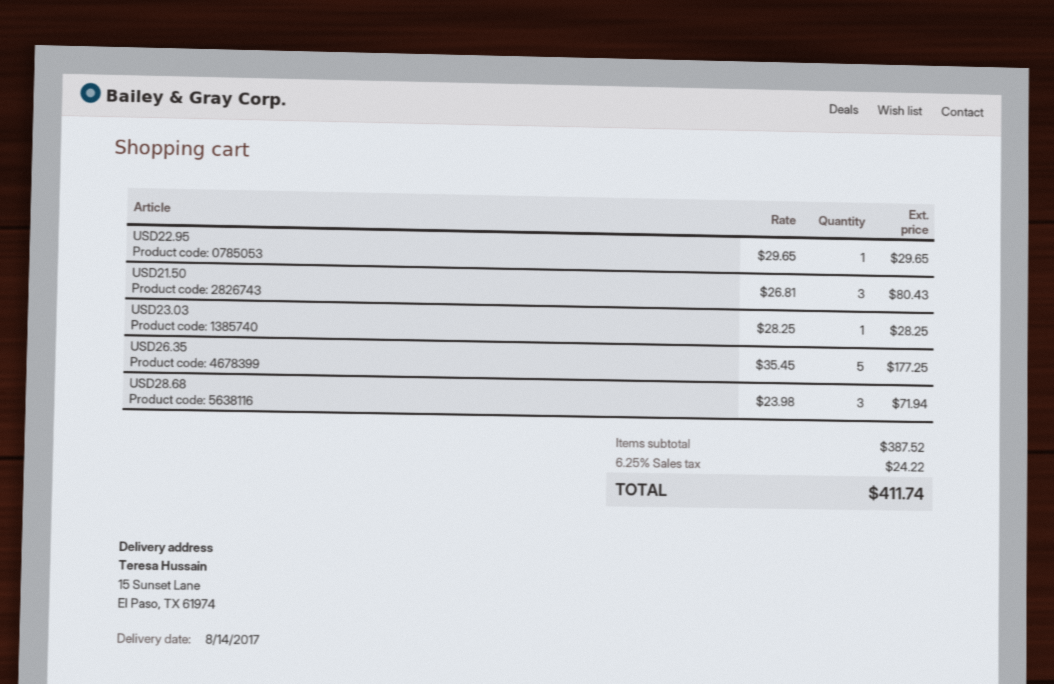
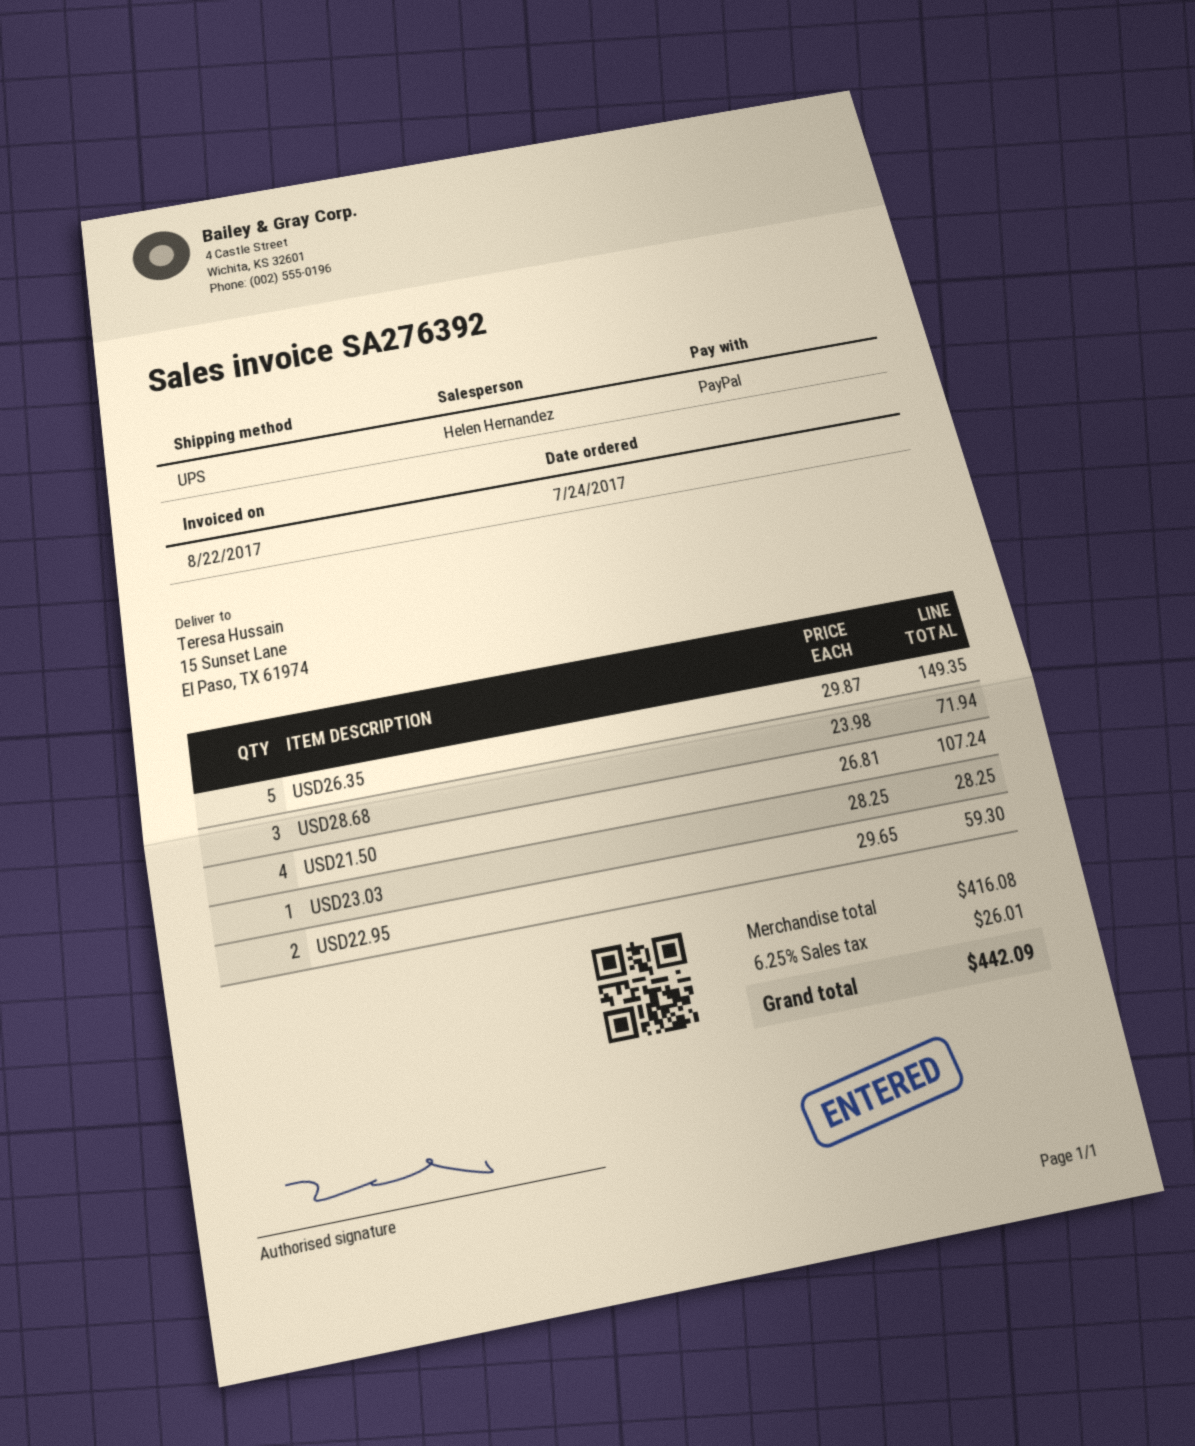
USD22.95: 1 x 29.65 = 29.65 -> 2 x 29.65 = 59.30
USD21.50: 3 x 26.81 = 80.43 -> 4 x 26.81 = 107.24
USD26.35: 5 x 35.45 = 177.25 -> 5 x 29.87 = 149.35
subtotal: 387.52 -> 416.08
tax: 6.25% = 24.22 -> 6.25% = 26.01
total: 411.74 -> 442.09

